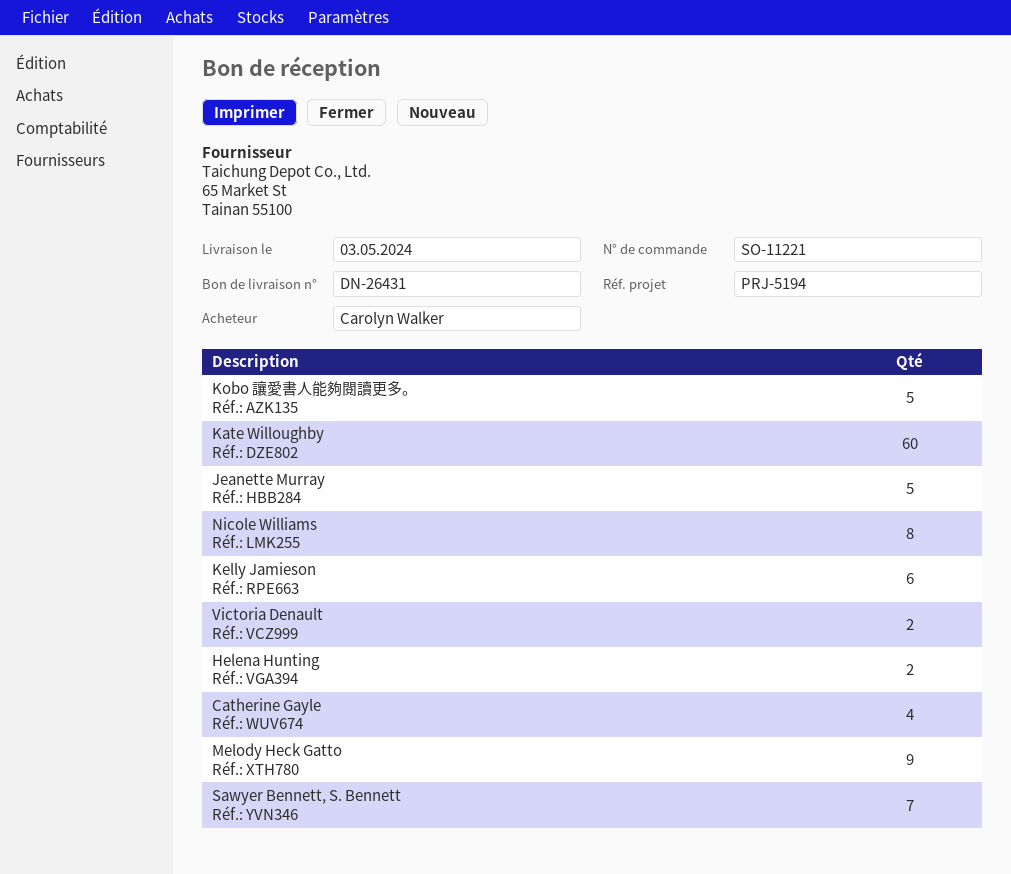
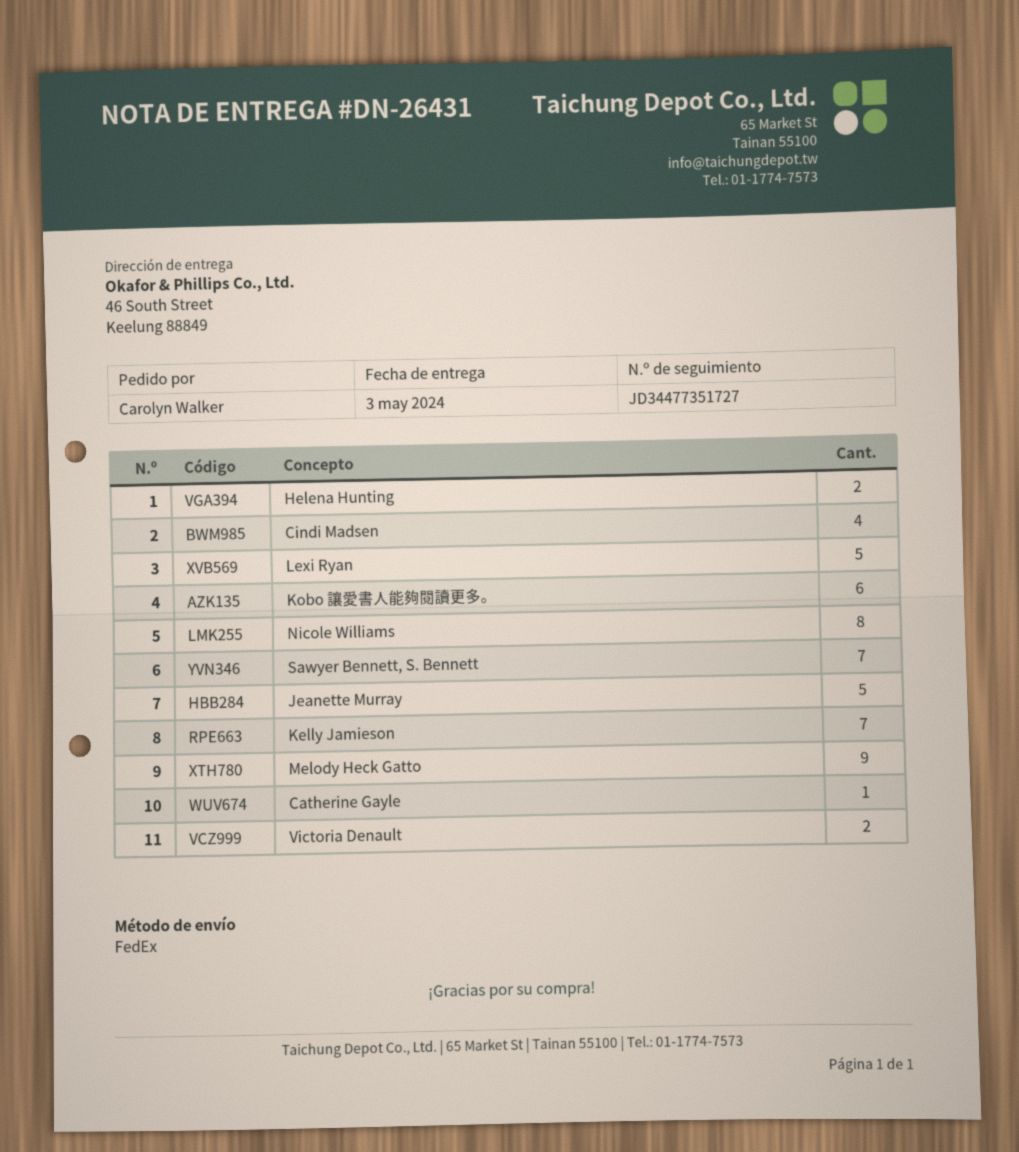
Kobo 讓愛書人能夠閱讀更多。: 5 -> 6
Kate Willoughby: 60 -> none
Kelly Jamieson: 6 -> 7
Catherine Gayle: 4 -> 1
Cindi Madsen: none -> 4
Lexi Ryan: none -> 5

